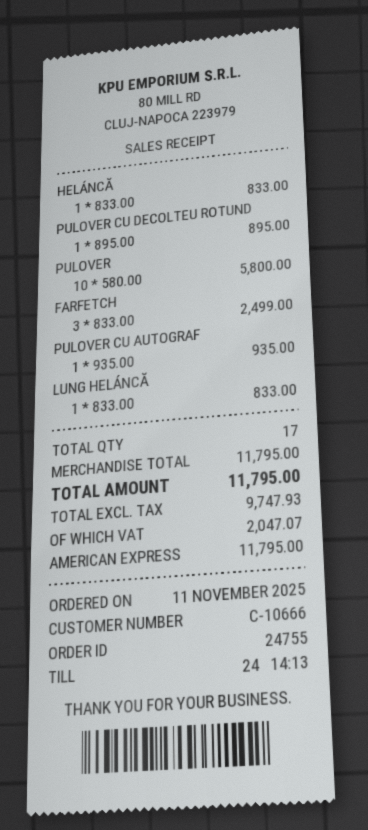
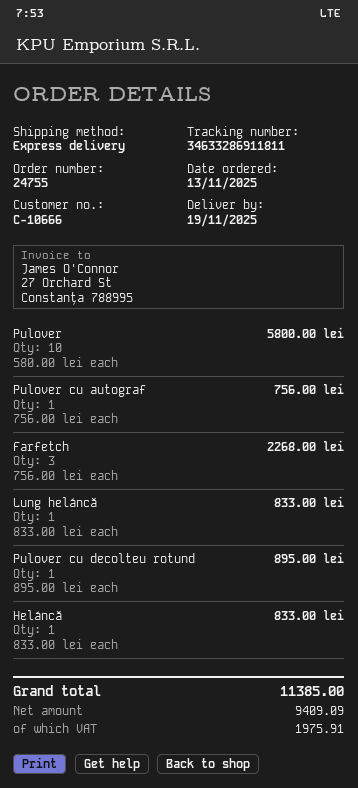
order date: 2025-11-11 -> 2025-11-13
FARFETCH: 3 x 833.00 = 2499.00 -> 3 x 756.00 = 2268.00
PULOVER CU AUTOGRAF: 1 x 935.00 = 935.00 -> 1 x 756.00 = 756.00
net: 9747.93 -> 9409.09
tax: 2047.07 -> 1975.91
total: 11795.00 -> 11385.00

